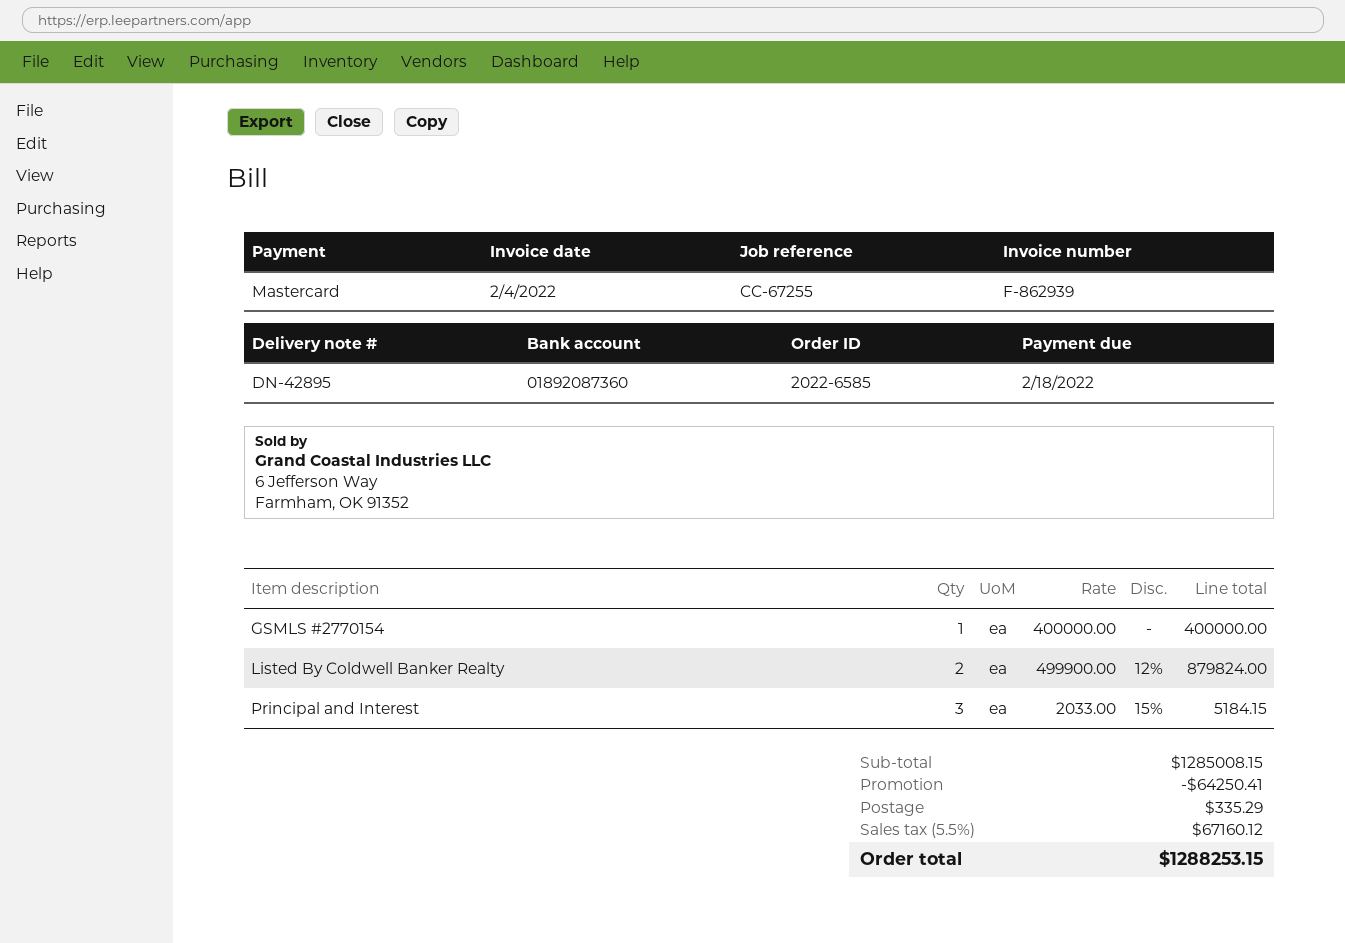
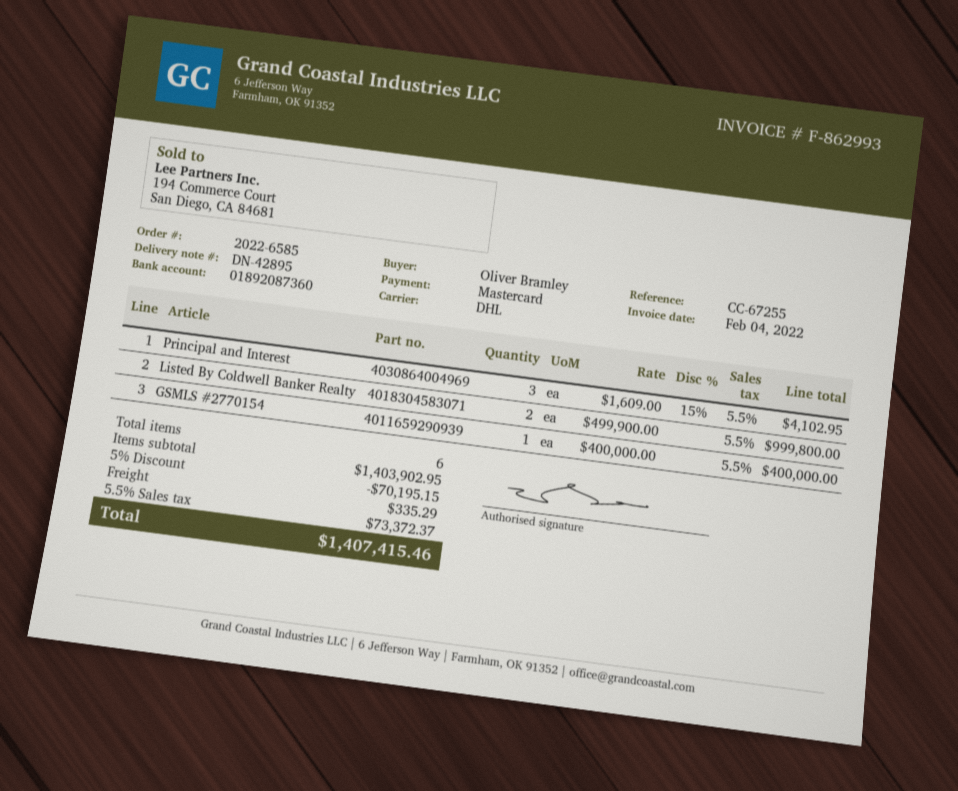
invoice number: F-862939 -> F-862993
Listed By Coldwell Banker Realty: 2 x 499900.00 - 12% = 879824.00 -> 2 x 499900.00 = 999800.00
Principal and Interest: 3 x 2033.00 - 15% = 5184.15 -> 3 x 1609.00 - 15% = 4102.95
subtotal: 1285008.15 -> 1403902.95
discount: 64250.41 -> 70195.15
tax: 5.5% = 67160.12 -> 5.5% = 73372.37
total: 1288253.15 -> 1407415.46

